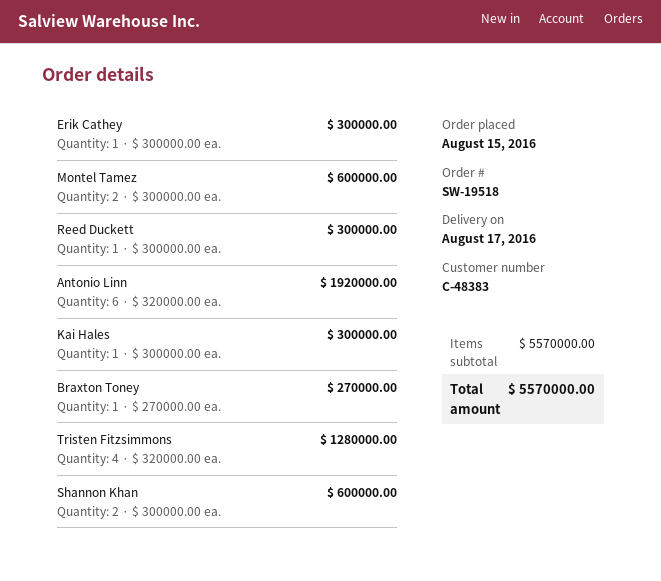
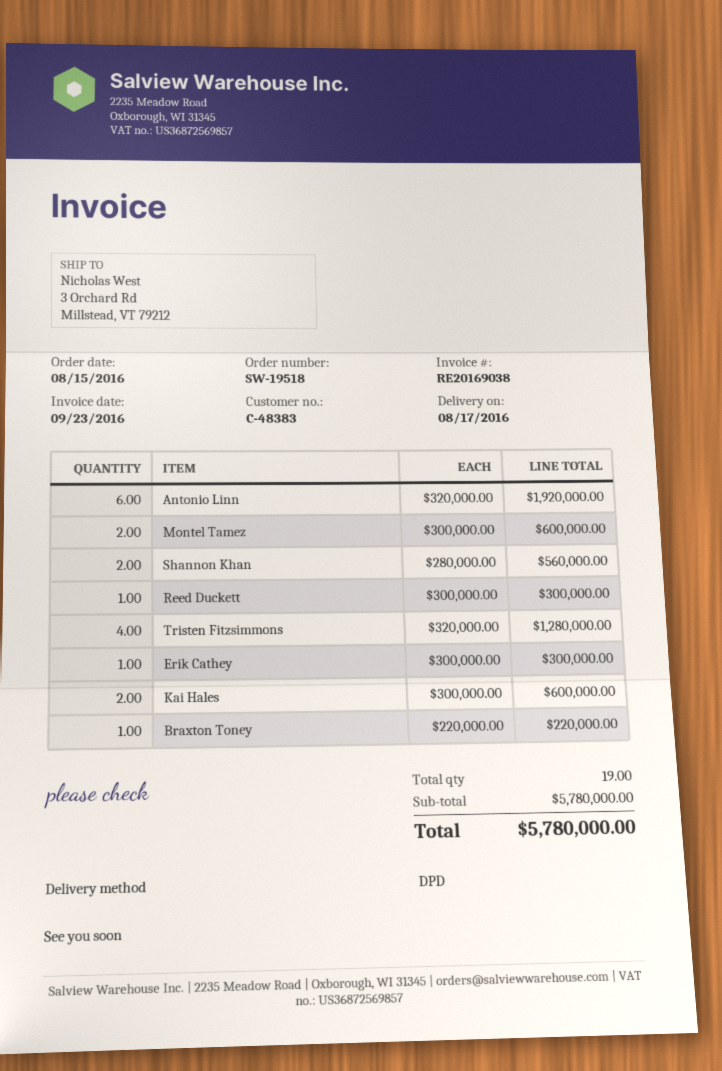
Kai Hales: 1 x 300000.00 = 300000.00 -> 2 x 300000.00 = 600000.00
Braxton Toney: 1 x 270000.00 = 270000.00 -> 1 x 220000.00 = 220000.00
Shannon Khan: 2 x 300000.00 = 600000.00 -> 2 x 280000.00 = 560000.00
subtotal: 5570000.00 -> 5780000.00
total: 5570000.00 -> 5780000.00

